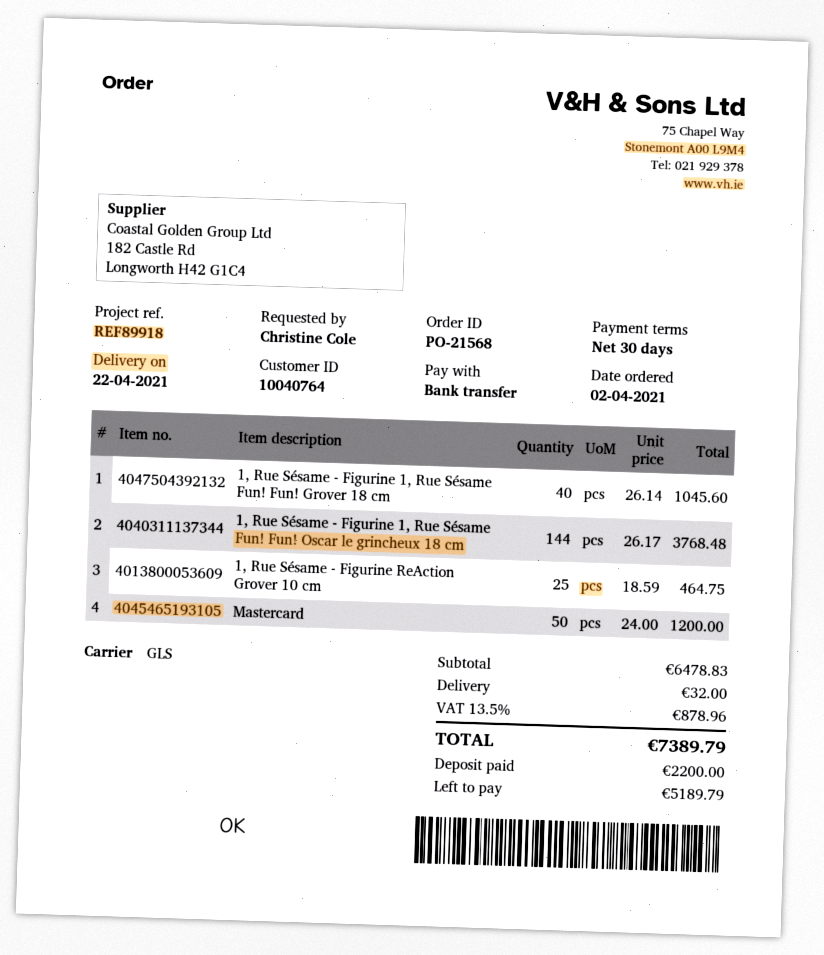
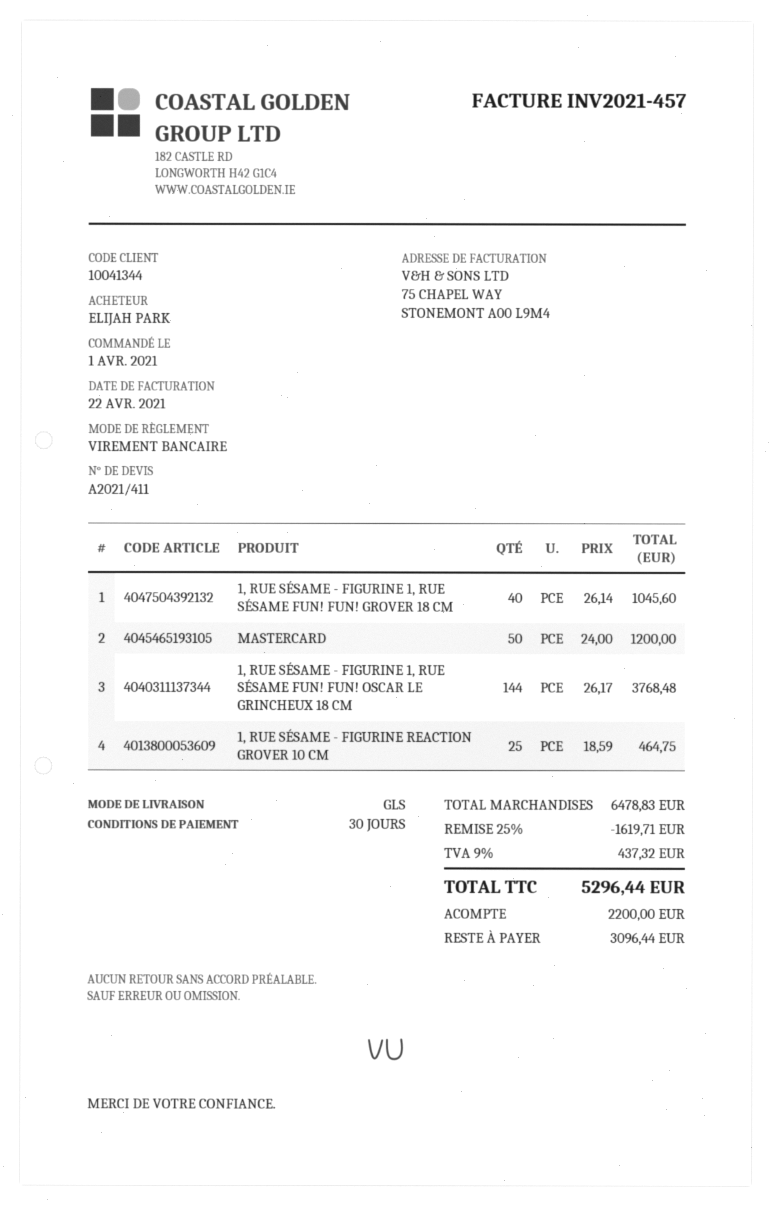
order date: 2021-04-02 -> 2021-04-01
customer number: 10040764 -> 10041344
ordered by: Christine Cole -> ELIJAH PARK
discount: none -> 25% = 1619.71
shipping: 32.00 -> none
tax: 13.5% = 878.96 -> 9% = 437.32
total: 7389.79 -> 5296.44
balance: 5189.79 -> 3096.44

